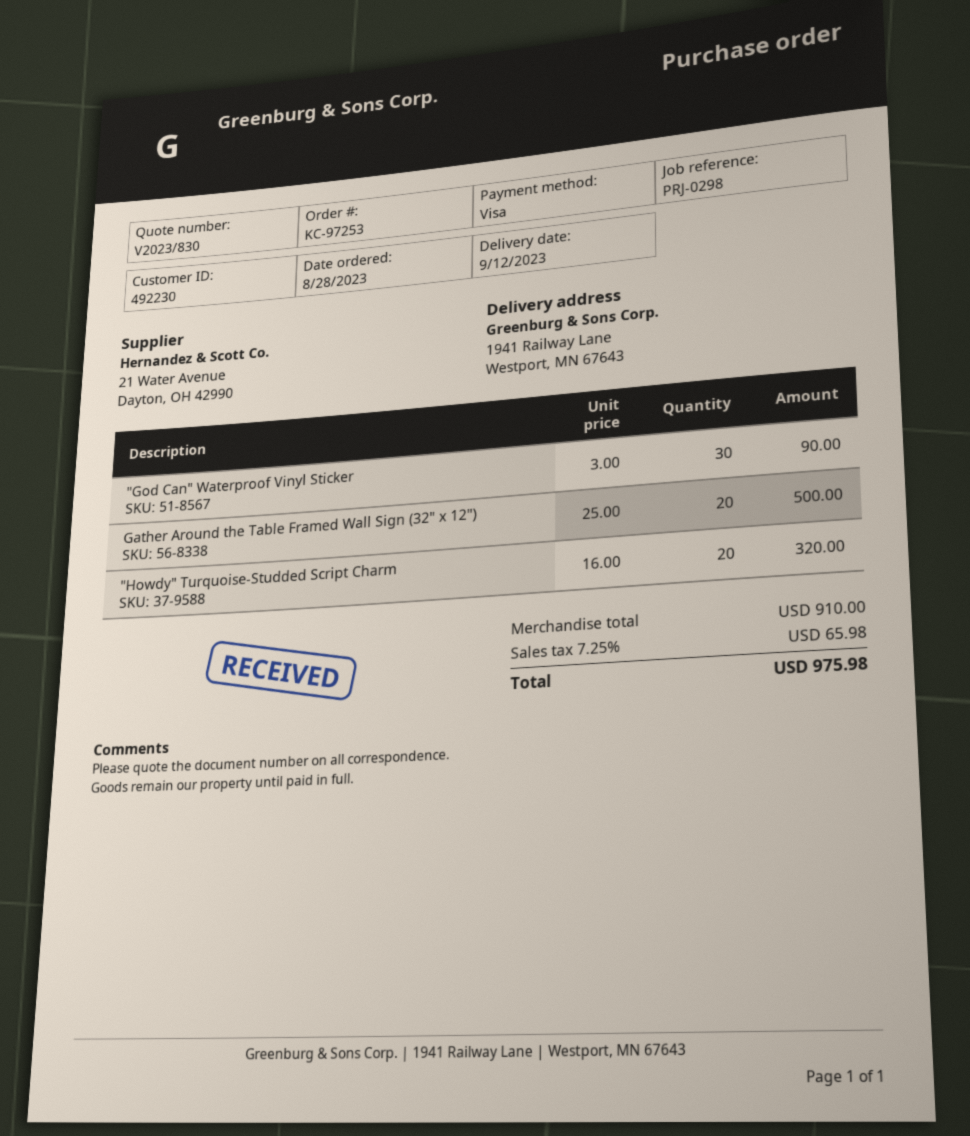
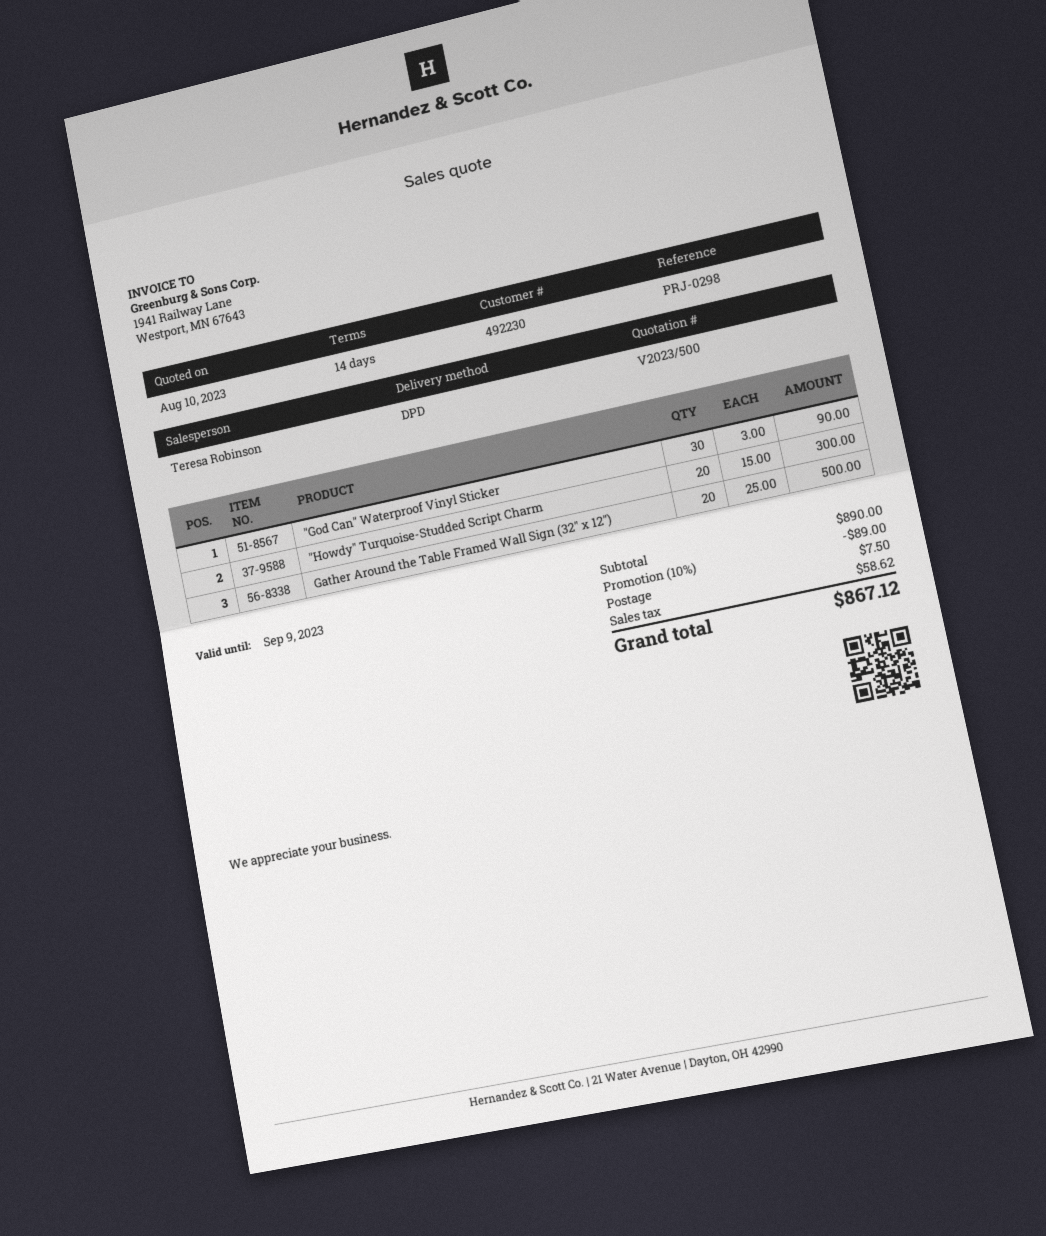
quote number: V2023/830 -> V2023/500
"Howdy" Turquoise-Studded Script Charm: 20 x 16.00 = 320.00 -> 20 x 15.00 = 300.00
subtotal: 910.00 -> 890.00
discount: none -> 10% = 89.00
shipping: none -> 7.50
tax: 65.98 -> 58.62
total: 975.98 -> 867.12

